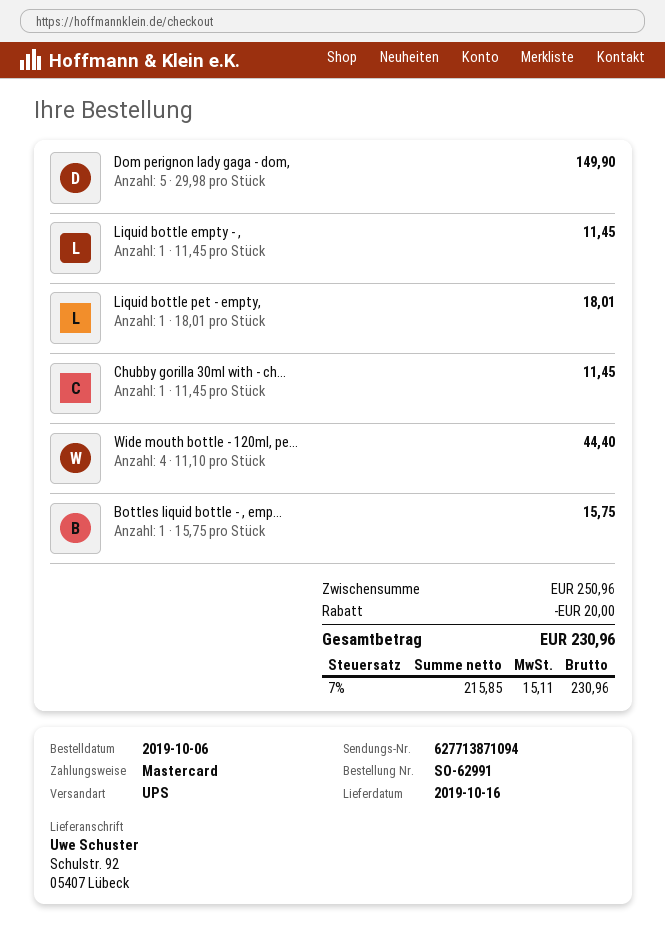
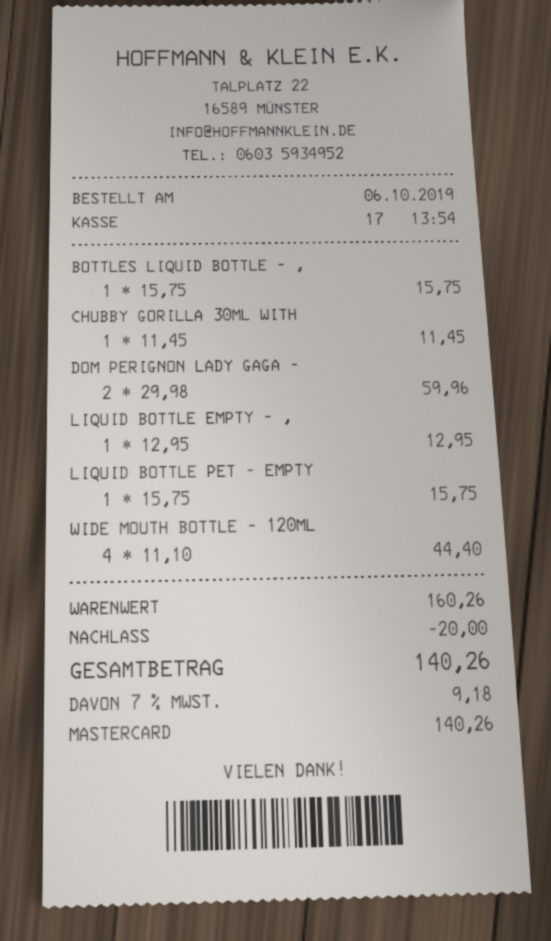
Dom perignon lady gaga - dom,: 5 x 29.98 = 149.90 -> 2 x 29.98 = 59.96
Liquid bottle empty - ,: 1 x 11.45 = 11.45 -> 1 x 12.95 = 12.95
Liquid bottle pet - empty,: 1 x 18.01 = 18.01 -> 1 x 15.75 = 15.75
subtotal: 250.96 -> 160.26
tax: 7% = 15.11 -> 7% = 9.18
total: 230.96 -> 140.26

